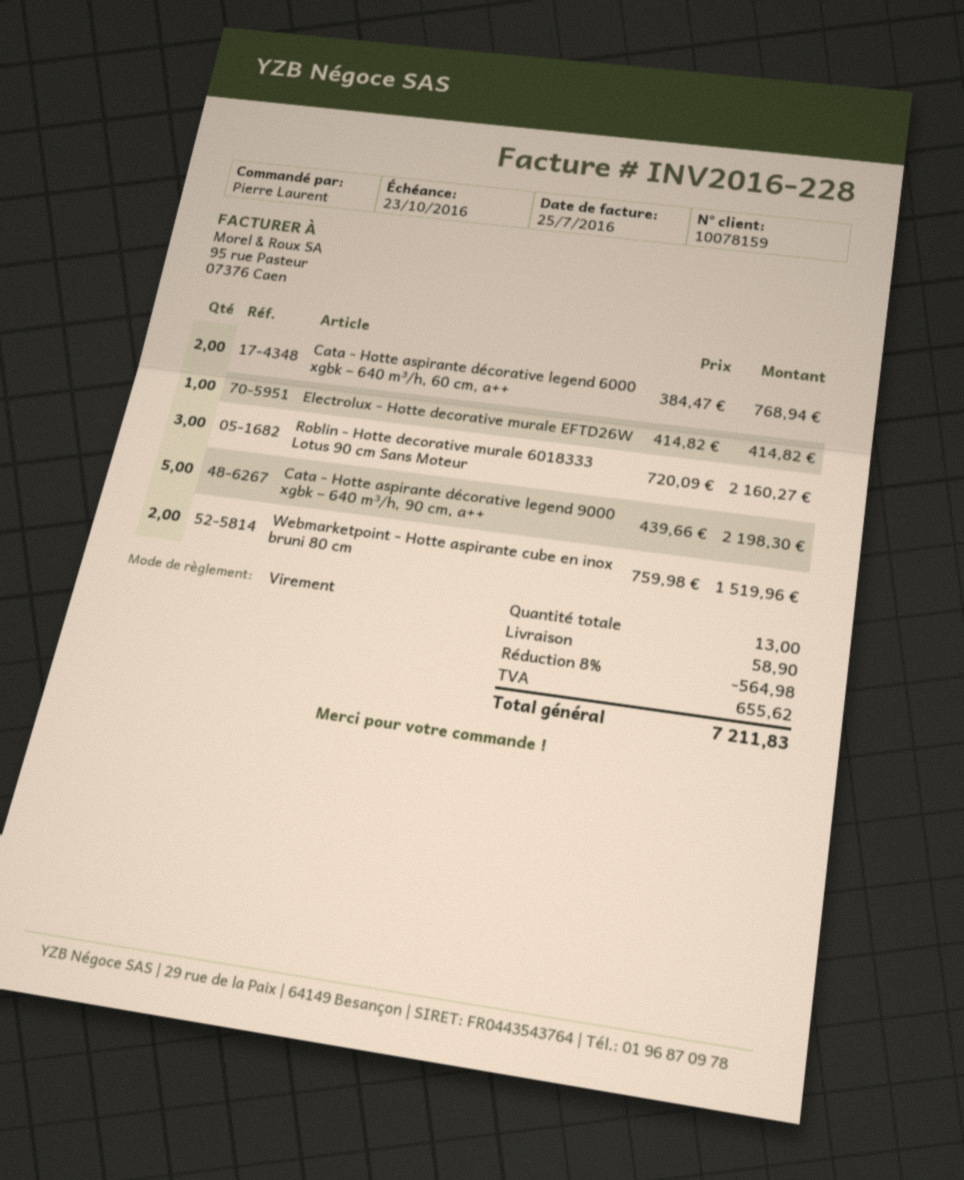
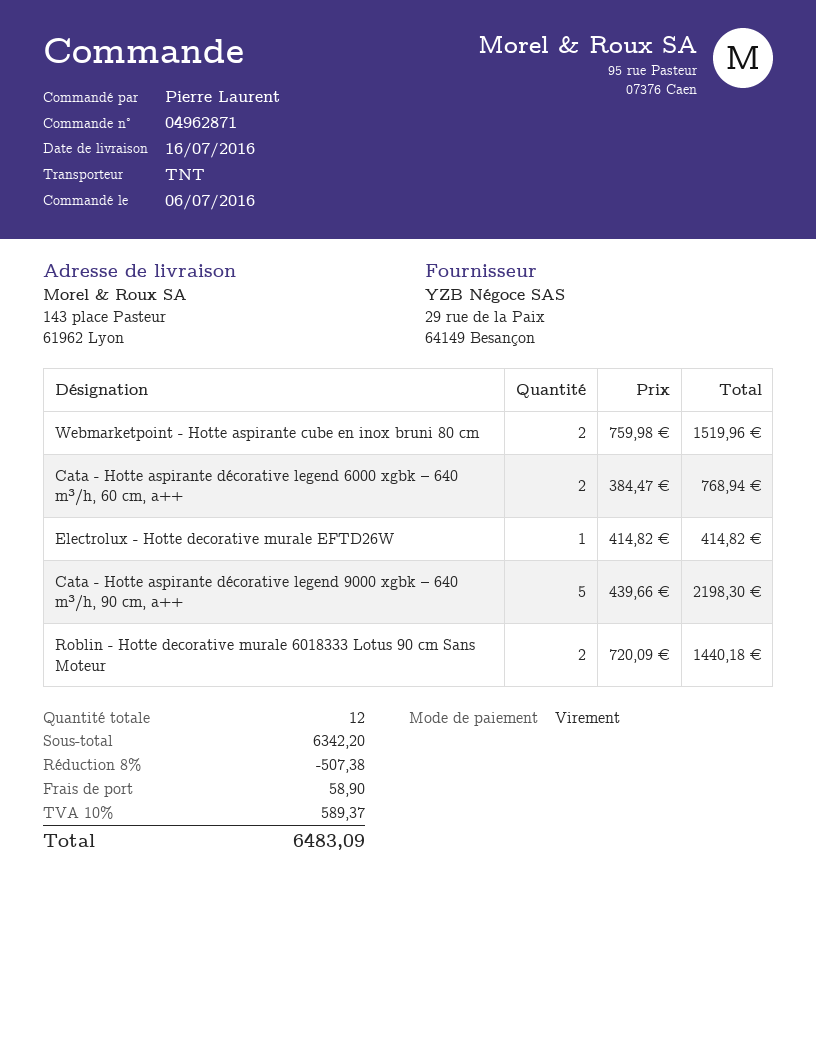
Roblin - Hotte decorative murale 6018333 Lotus 90 cm Sans Moteur: 3 x 720.09 = 2160.27 -> 2 x 720.09 = 1440.18
total quantity: 13 -> 12
discount: 8% = 564.98 -> 8% = 507.38
tax: 655.62 -> 589.37
total: 7211.83 -> 6483.09

